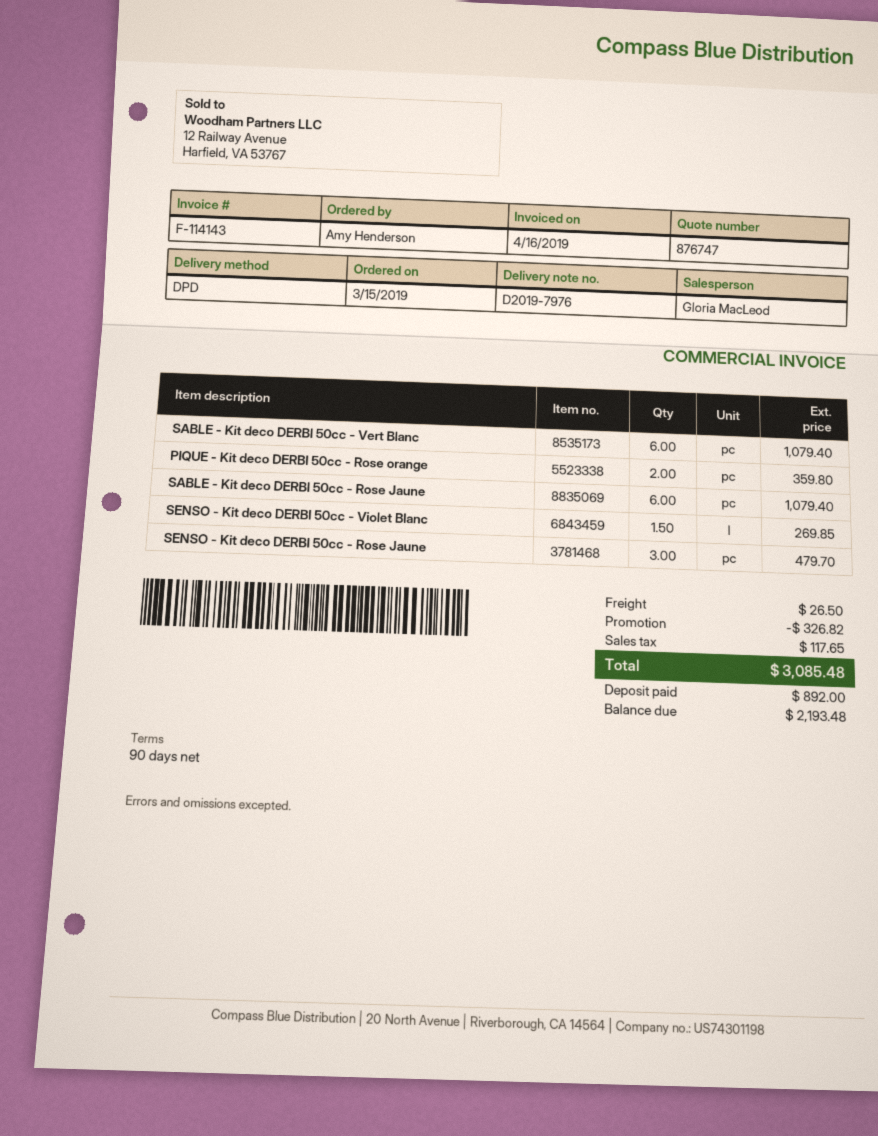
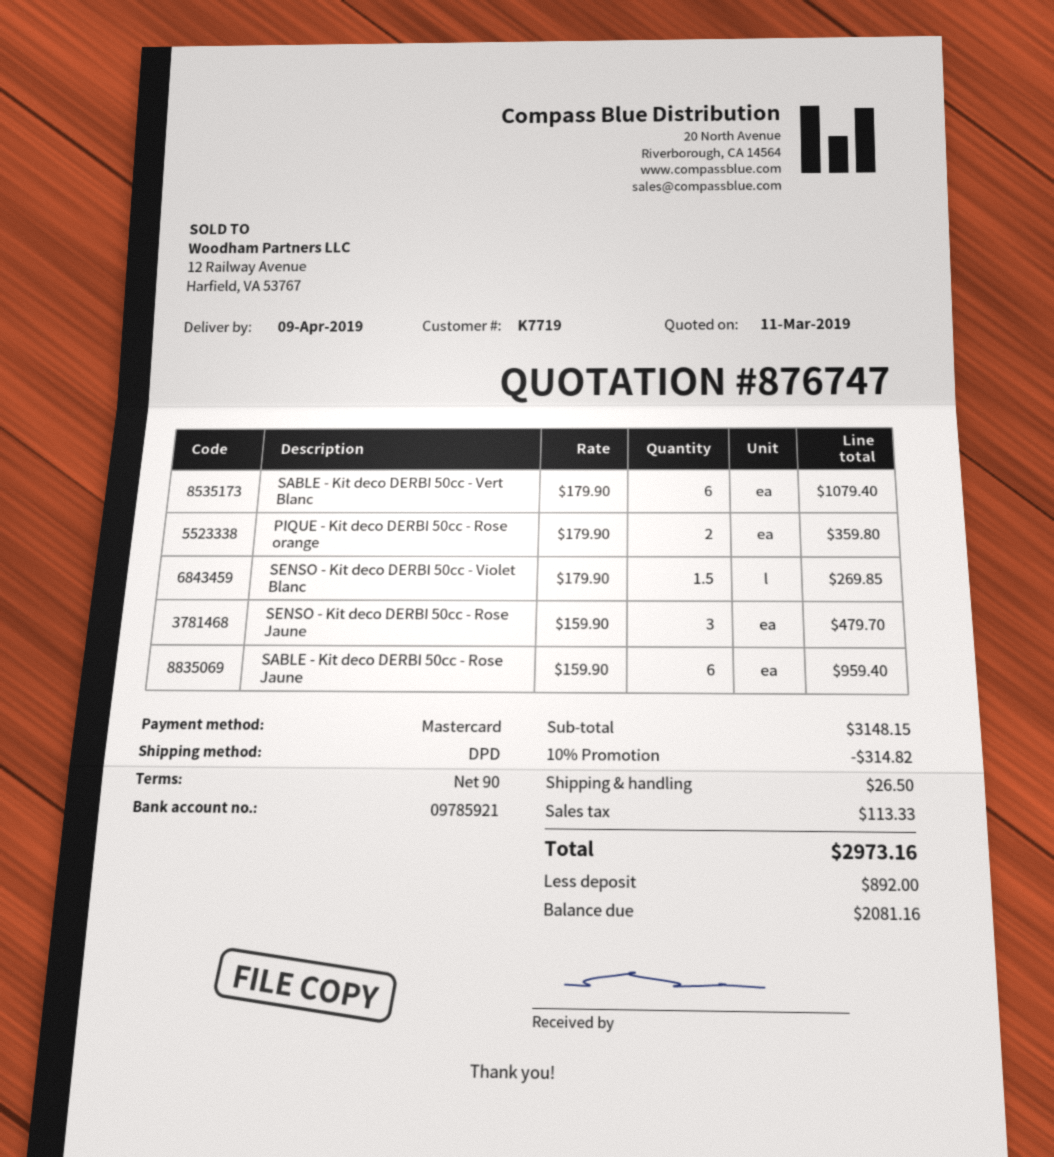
SABLE - Kit deco DERBI 50cc - Rose Jaune: 6 for 1079.40 -> 6 for 959.40
discount: 326.82 -> 314.82
tax: 117.65 -> 113.33
total: 3085.48 -> 2973.16
balance: 2193.48 -> 2081.16

